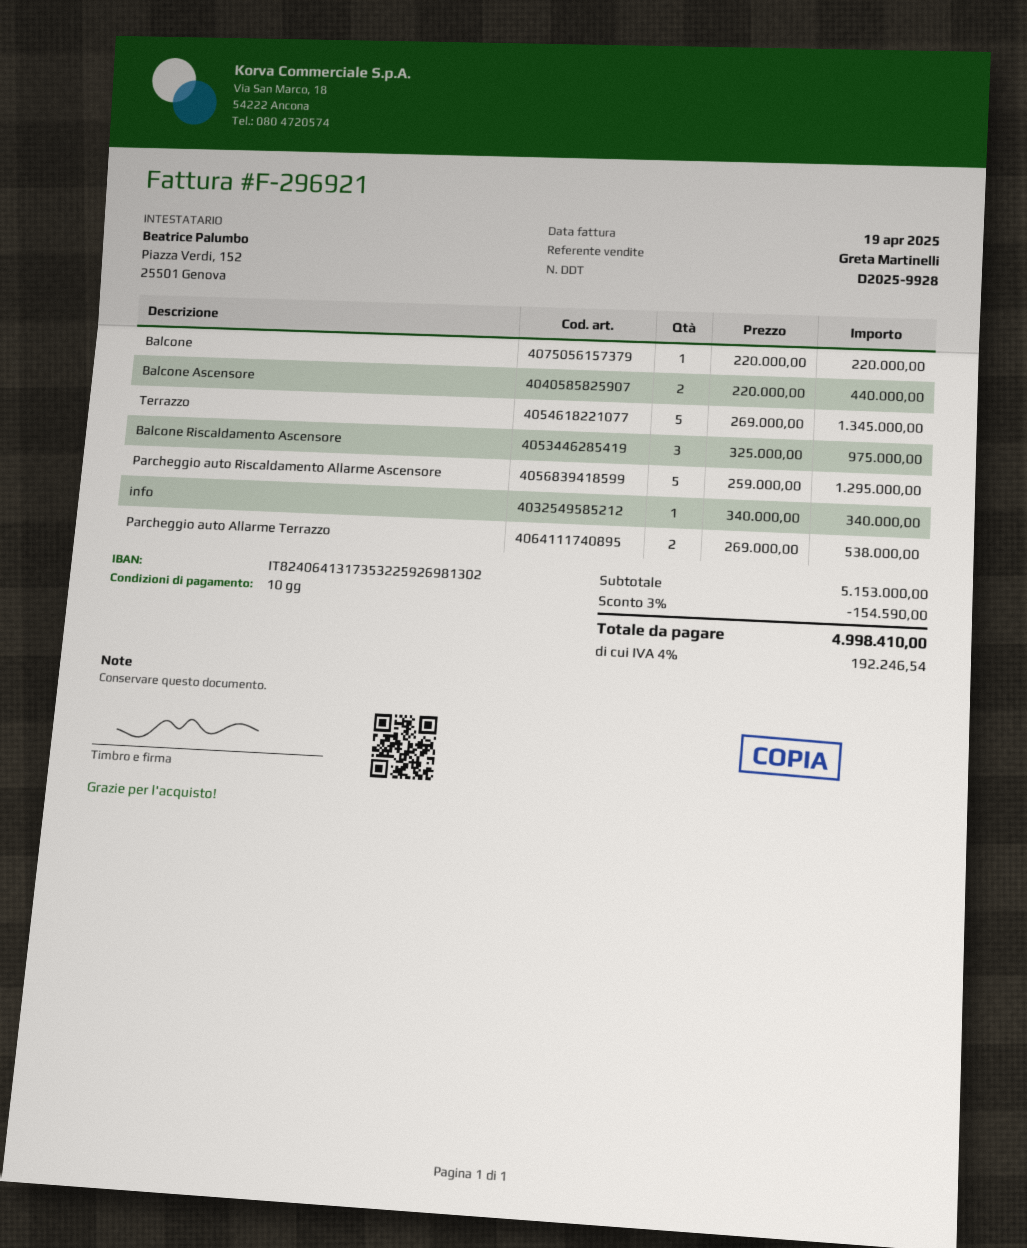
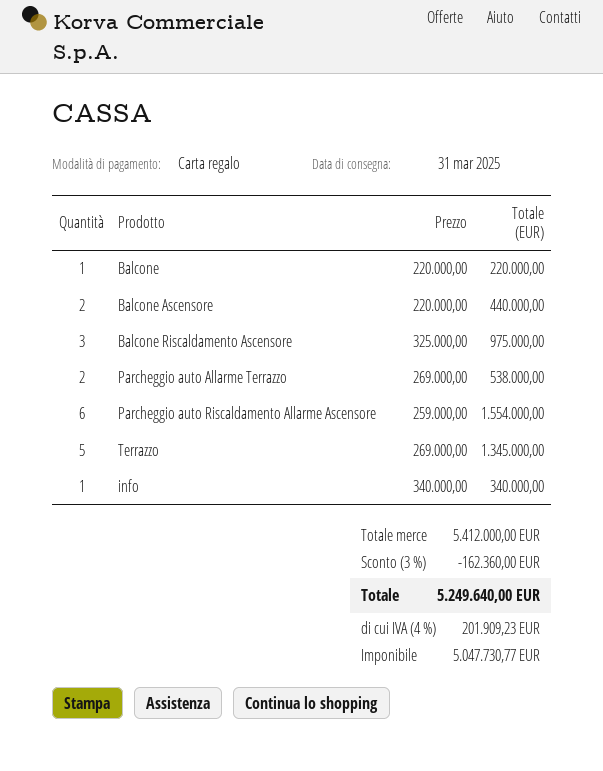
Parcheggio auto Riscaldamento Allarme Ascensore: 5 x 259000.00 = 1295000.00 -> 6 x 259000.00 = 1554000.00
subtotal: 5153000.00 -> 5412000.00
discount: 3% = 154590.00 -> 3% = 162360.00
tax: 4% = 192246.54 -> 4% = 201909.23
total: 4998410.00 -> 5249640.00

